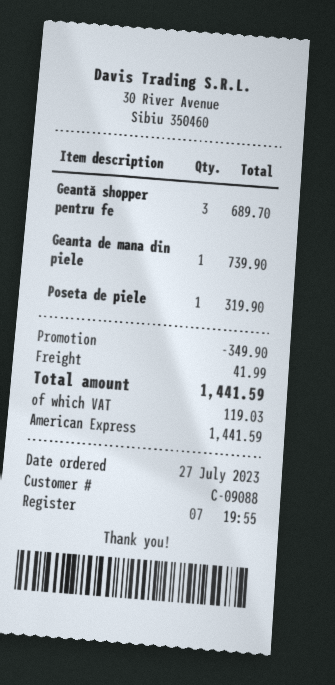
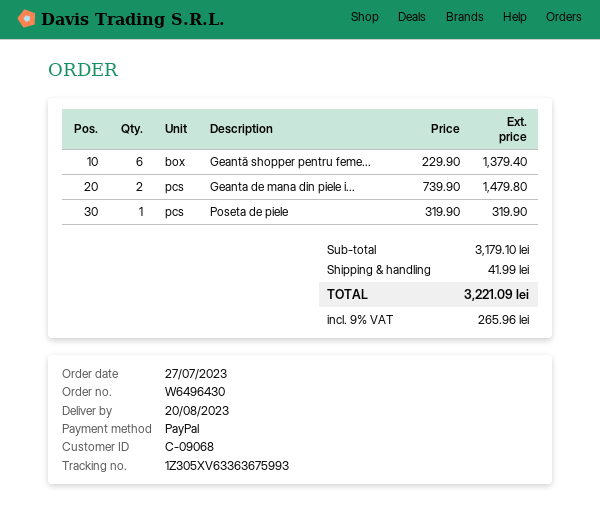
customer number: C-09088 -> C-09068
payment method: American Express -> PayPal
Geantă shopper pentru fe: 3 for 689.70 -> 6 for 1379.40
Geanta de mana din piele: 1 for 739.90 -> 2 for 1479.80
discount: 349.90 -> none
tax: 119.03 -> 265.96
total: 1441.59 -> 3221.09

